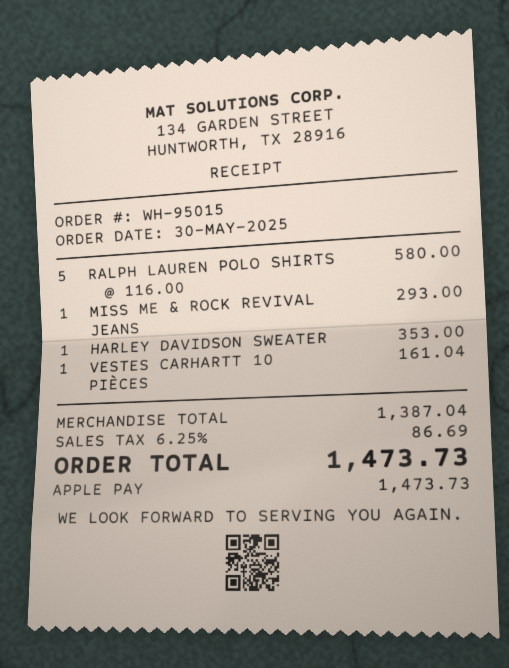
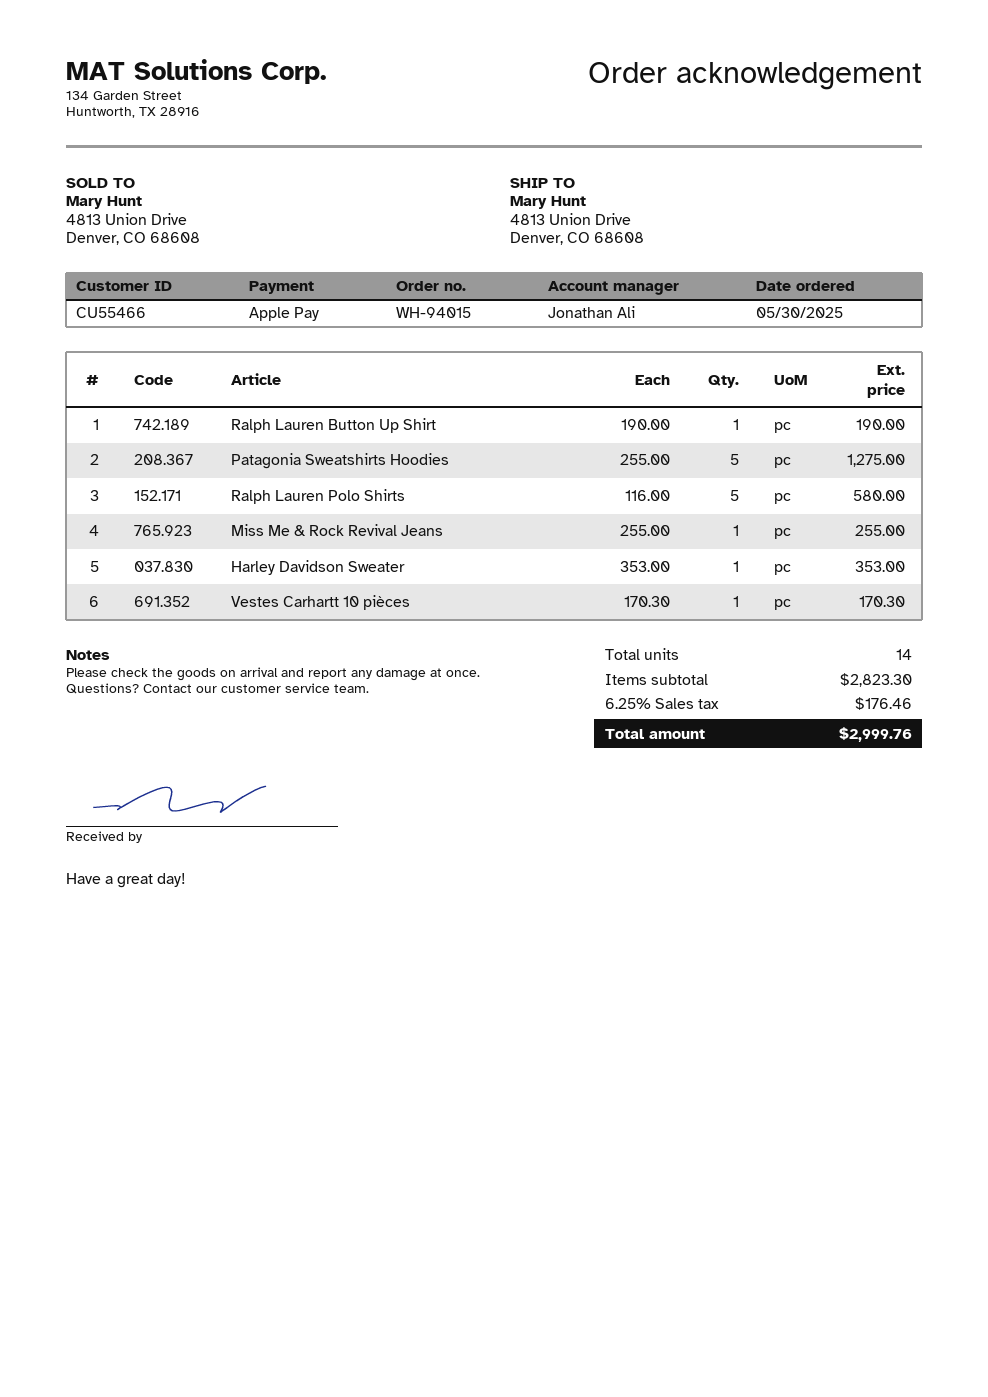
order number: WH-95015 -> WH-94015
MISS ME & ROCK REVIVAL JEANS: 1 x 293.00 = 293.00 -> 1 x 255.00 = 255.00
VESTES CARHARTT 10 PIÈCES: 1 x 161.04 = 161.04 -> 1 x 170.30 = 170.30
Ralph Lauren Button Up Shirt: none -> 1 x 190.00 = 190.00
Patagonia Sweatshirts Hoodies: none -> 5 x 255.00 = 1275.00
subtotal: 1387.04 -> 2823.30
tax: 6.25% = 86.69 -> 6.25% = 176.46
total: 1473.73 -> 2999.76

